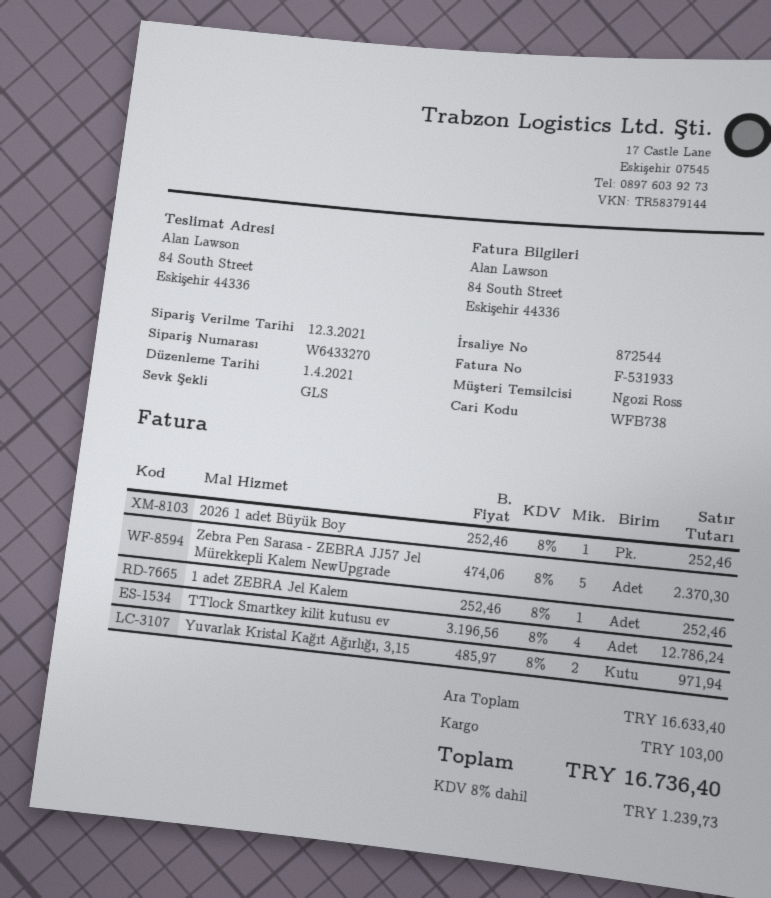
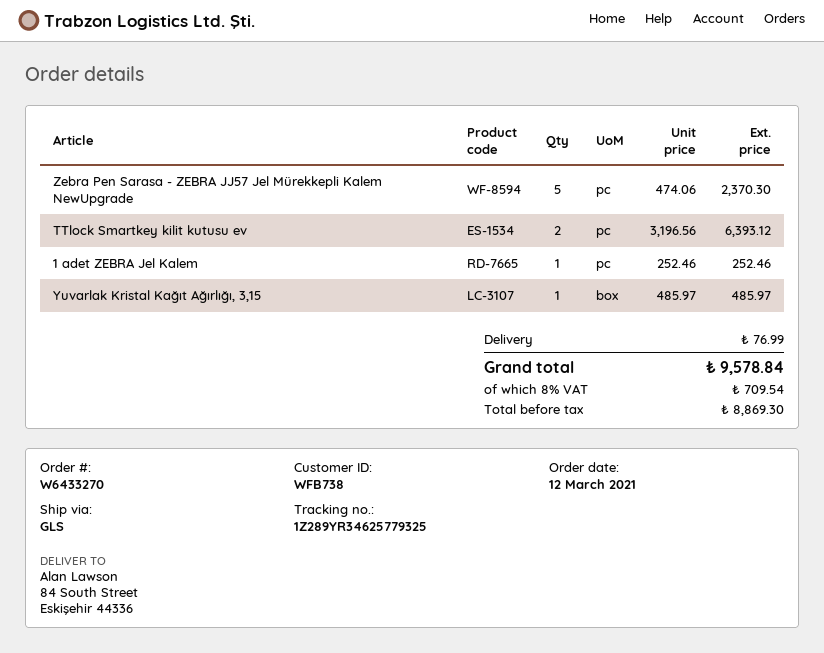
2026 1 adet Büyük Boy: 1 x 252.46 = 252.46 -> none
TTlock Smartkey kilit kutusu ev: 4 x 3196.56 = 12786.24 -> 2 x 3196.56 = 6393.12
Yuvarlak Kristal Kağıt Ağırlığı, 3,15: 2 x 485.97 = 971.94 -> 1 x 485.97 = 485.97
shipping: 103.00 -> 76.99
tax: 8% = 1239.73 -> 8% = 709.54
total: 16736.40 -> 9578.84

